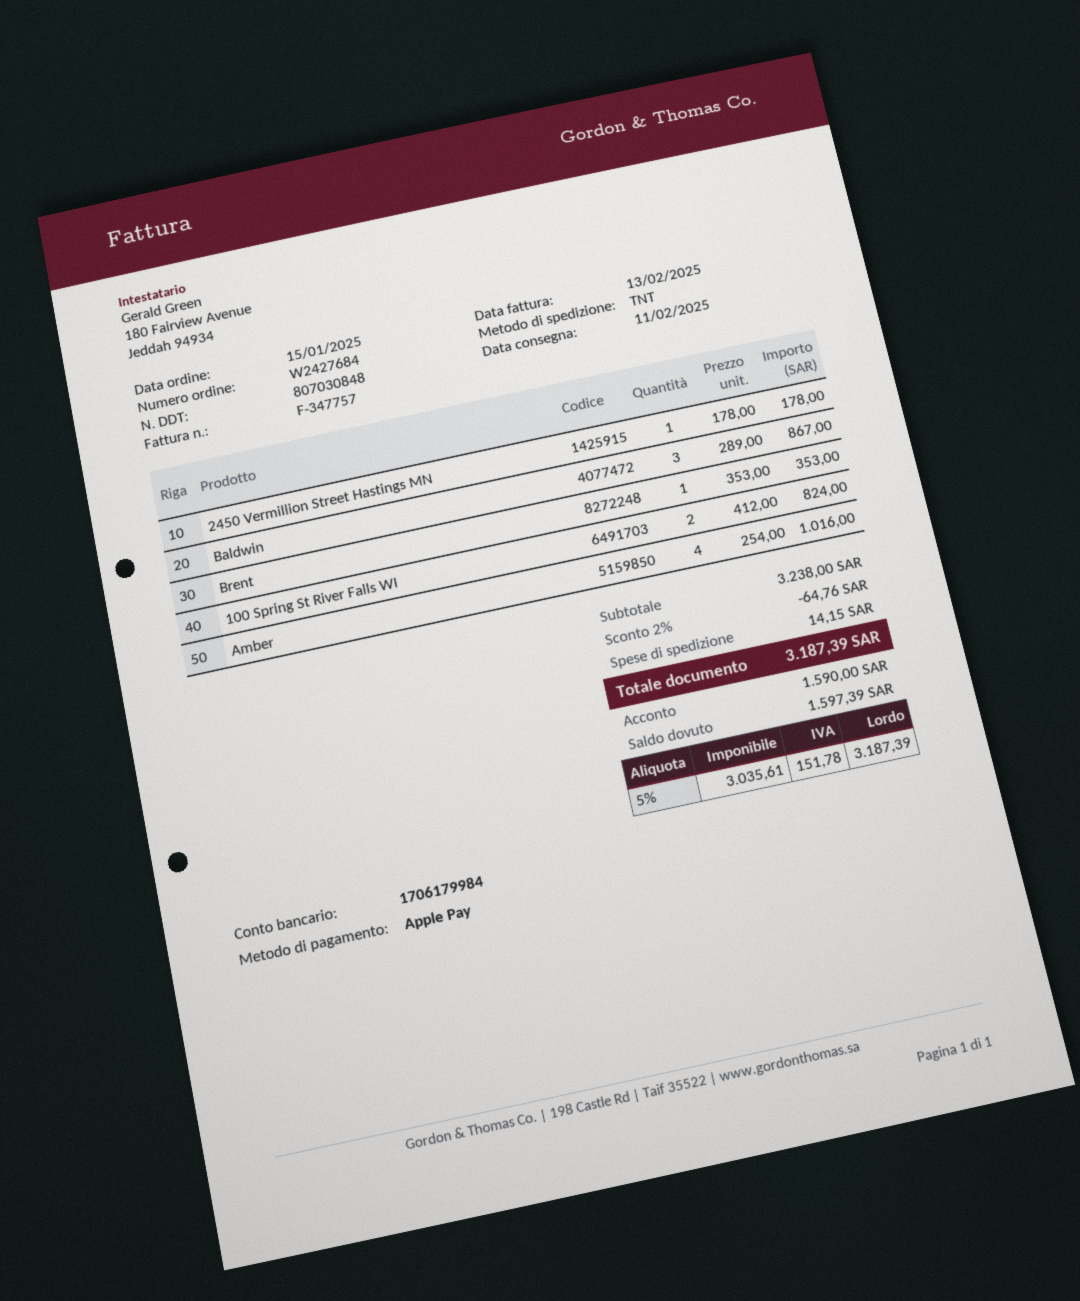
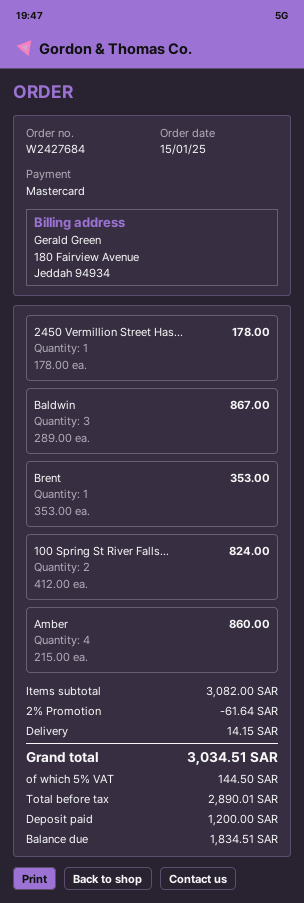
payment method: Apple Pay -> Mastercard
Amber: 4 x 254.00 = 1016.00 -> 4 x 215.00 = 860.00
subtotal: 3238.00 -> 3082.00
discount: 2% = 64.76 -> 2% = 61.64
net: 3035.61 -> 2890.01
tax: 5% = 151.78 -> 5% = 144.50
total: 3187.39 -> 3034.51
deposit: 1590.00 -> 1200.00
balance: 1597.39 -> 1834.51

